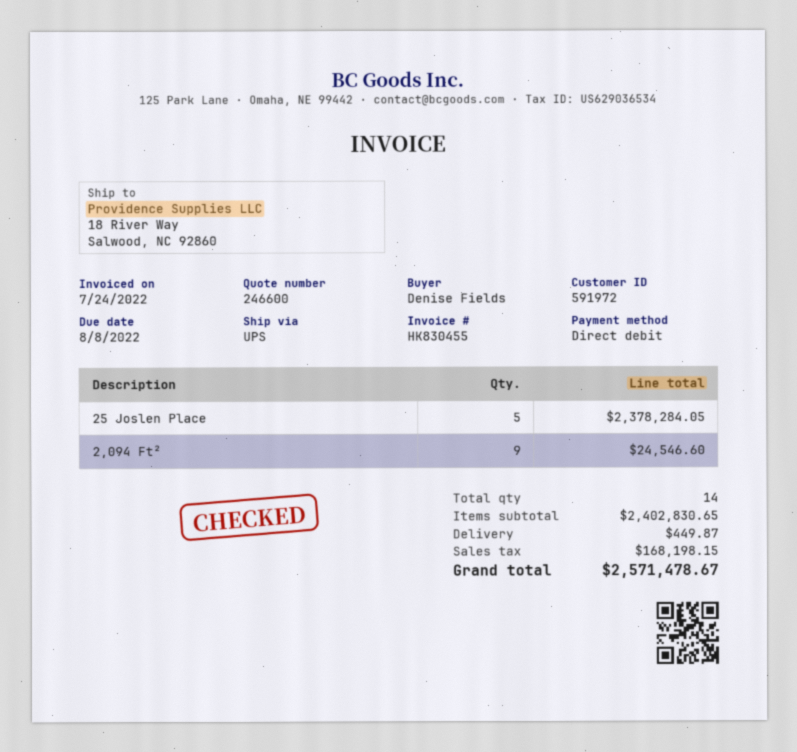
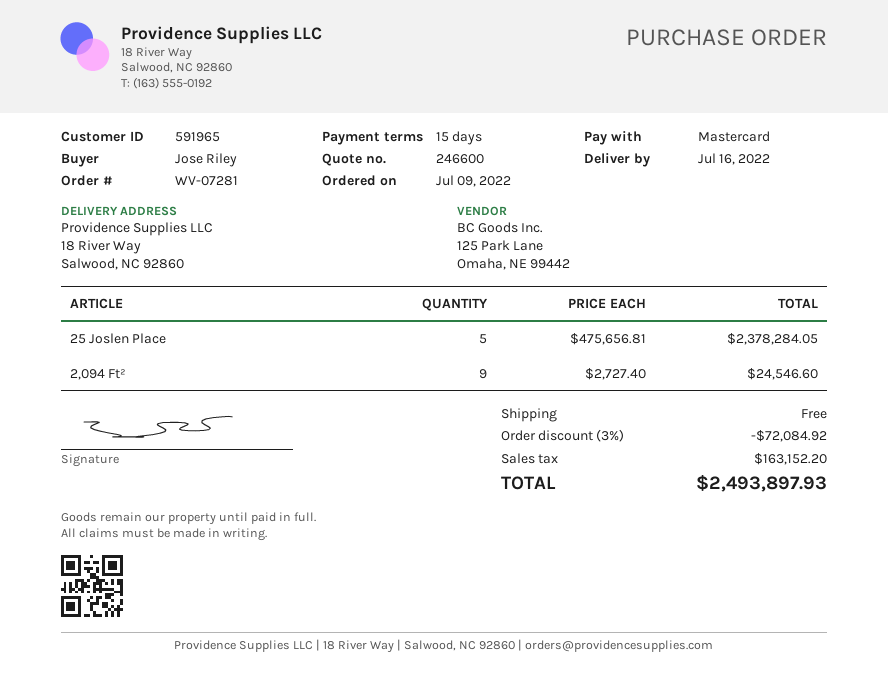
customer number: 591972 -> 591965
ordered by: Denise Fields -> Jose Riley
payment method: direct debit -> Mastercard
discount: none -> 3% = 72084.92
shipping: 449.87 -> 0.00
tax: 168198.15 -> 163152.20
total: 2571478.67 -> 2493897.93

